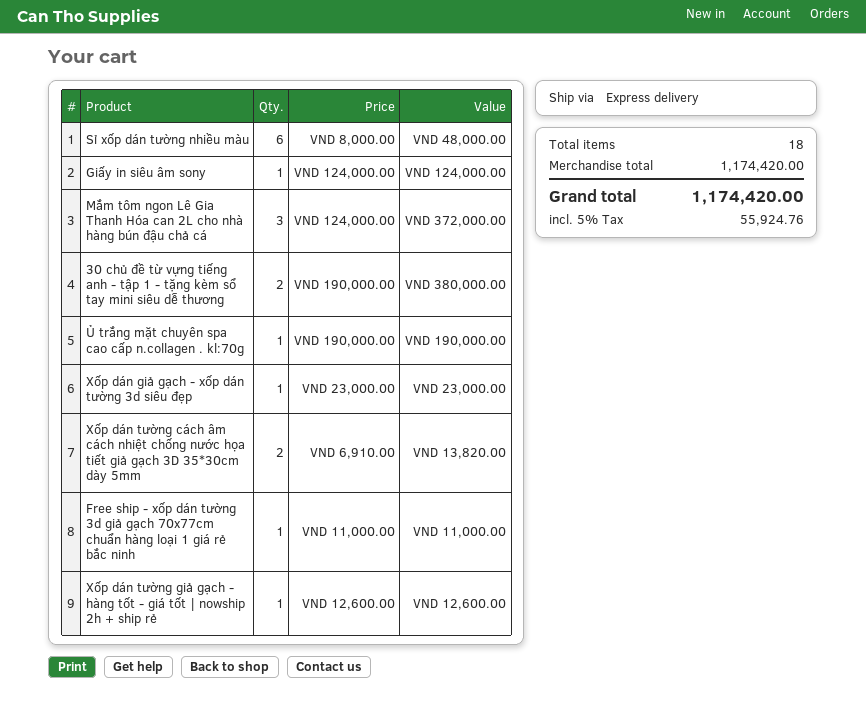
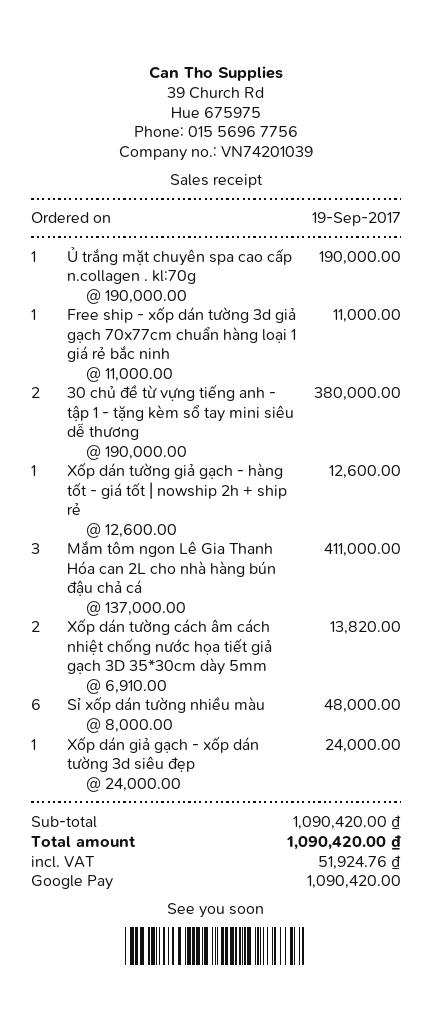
Giấy in siêu âm sony: 1 x 124000.00 = 124000.00 -> none
Mắm tôm ngon Lê Gia Thanh Hóa can 2L cho nhà hàng bún đậu chả cá: 3 x 124000.00 = 372000.00 -> 3 x 137000.00 = 411000.00
Xốp dán giả gạch - xốp dán tường 3d siêu đẹp: 1 x 23000.00 = 23000.00 -> 1 x 24000.00 = 24000.00
subtotal: 1174420.00 -> 1090420.00
tax: 55924.76 -> 51924.76
total: 1174420.00 -> 1090420.00

